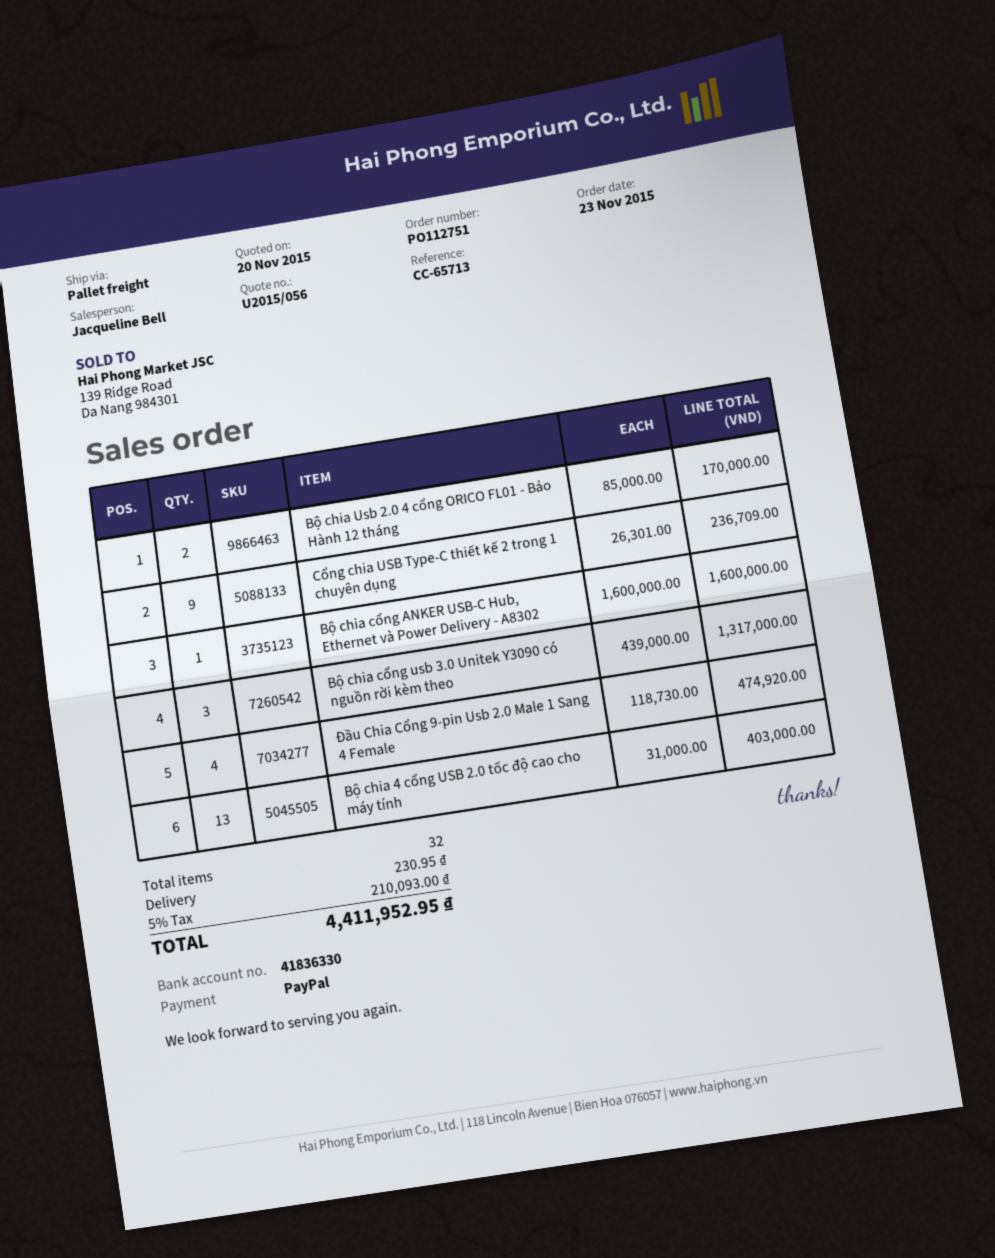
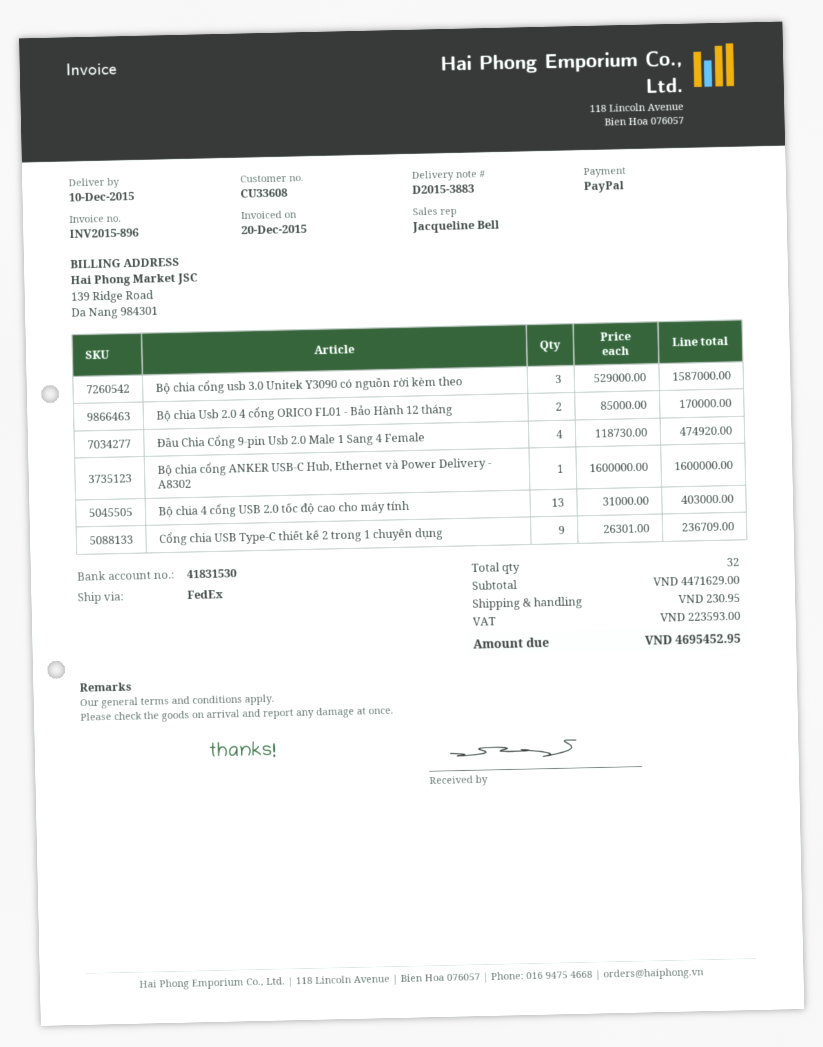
bank account: 41836330 -> 41831530
shipping method: pallet freight -> FedEx
Bộ chia cổng usb 3.0 Unitek Y3090 có nguồn rời kèm theo: 3 x 439000.00 = 1317000.00 -> 3 x 529000.00 = 1587000.00
tax: 210093.00 -> 223593.00
total: 4411952.95 -> 4695452.95

